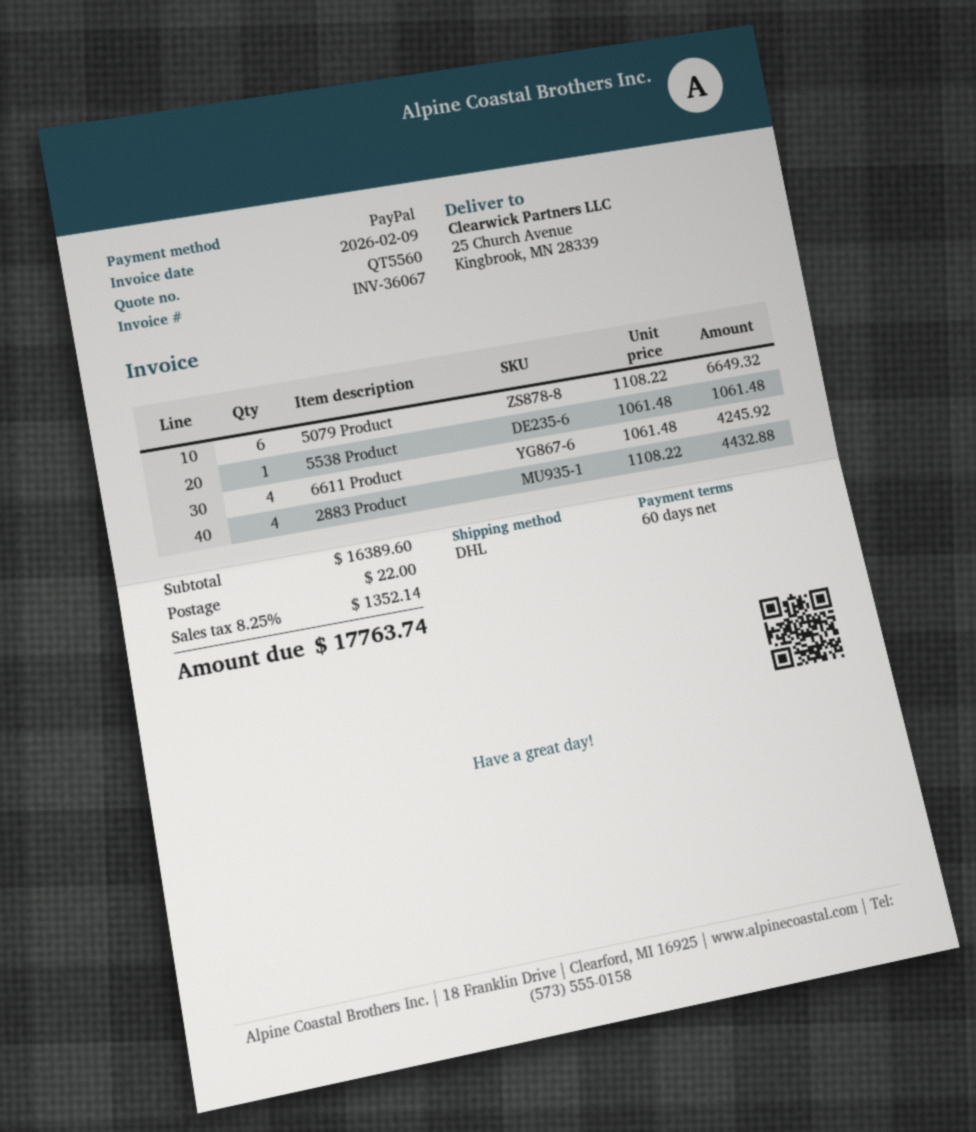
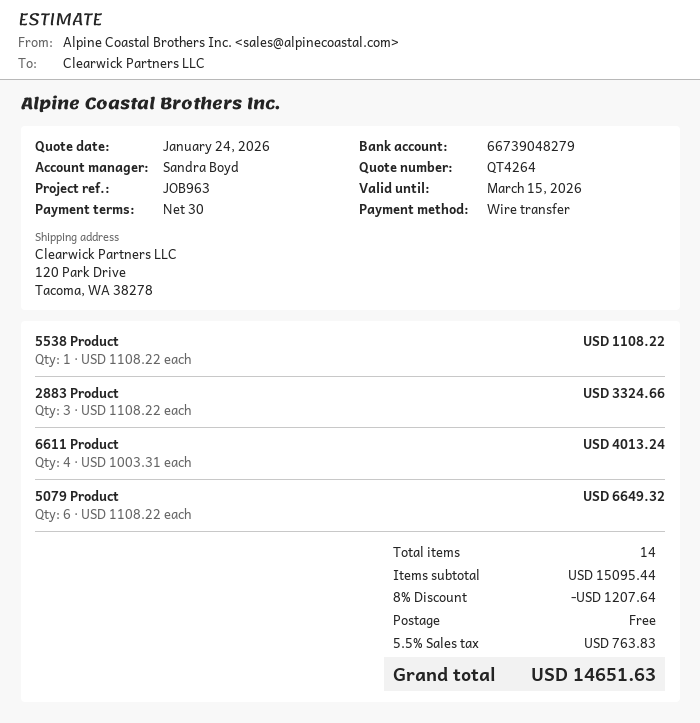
quote number: QT5560 -> QT4264
payment terms: 60 days -> 30 days
payment method: PayPal -> bank transfer
ship to: 25 Church Avenue, Kingbrook, MN 28339 -> 120 Park Drive, Tacoma, WA 38278
5538 Product: 1 x 1061.48 = 1061.48 -> 1 x 1108.22 = 1108.22
6611 Product: 4 x 1061.48 = 4245.92 -> 4 x 1003.31 = 4013.24
2883 Product: 4 x 1108.22 = 4432.88 -> 3 x 1108.22 = 3324.66
subtotal: 16389.60 -> 15095.44
discount: none -> 8% = 1207.64
shipping: 22.00 -> 0.00
tax: 8.25% = 1352.14 -> 5.5% = 763.83
total: 17763.74 -> 14651.63

